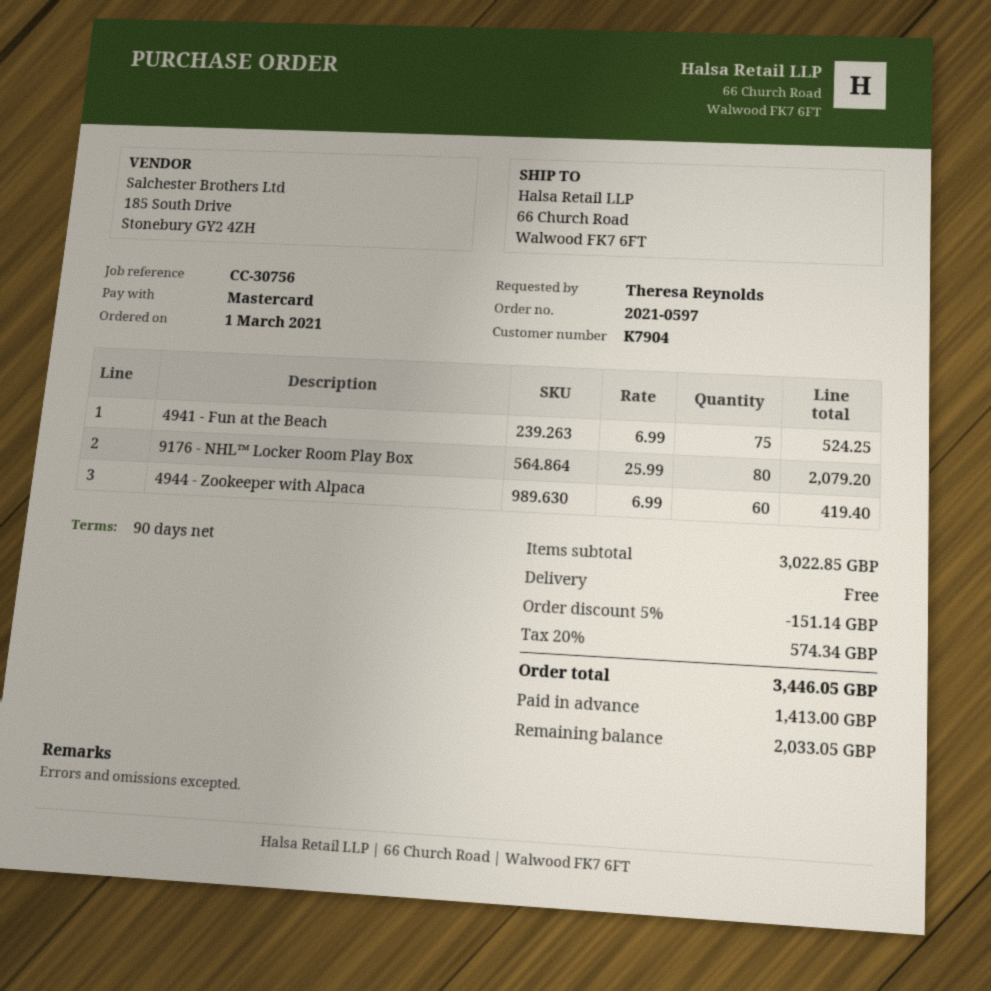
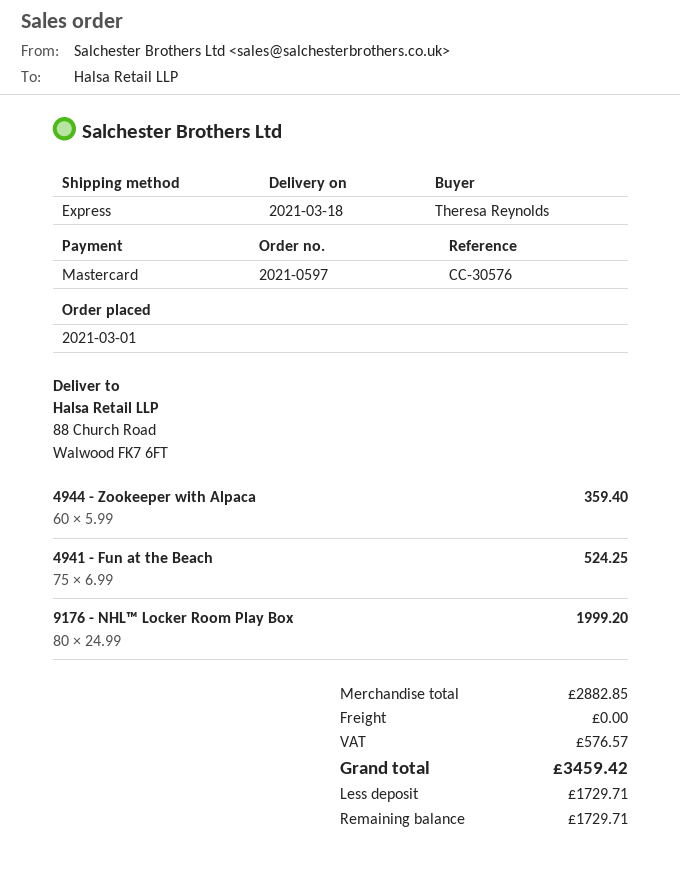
reference: CC-30756 -> CC-30576
ship to: 66 Church Road, Walwood FK7 6FT -> 88 Church Road, Walwood FK7 6FT
9176 - NHL™ Locker Room Play Box: 80 x 25.99 = 2079.20 -> 80 x 24.99 = 1999.20
4944 - Zookeeper with Alpaca: 60 x 6.99 = 419.40 -> 60 x 5.99 = 359.40
subtotal: 3022.85 -> 2882.85
discount: 5% = 151.14 -> none
tax: 574.34 -> 576.57
total: 3446.05 -> 3459.42
deposit: 1413.00 -> 1729.71
balance: 2033.05 -> 1729.71

